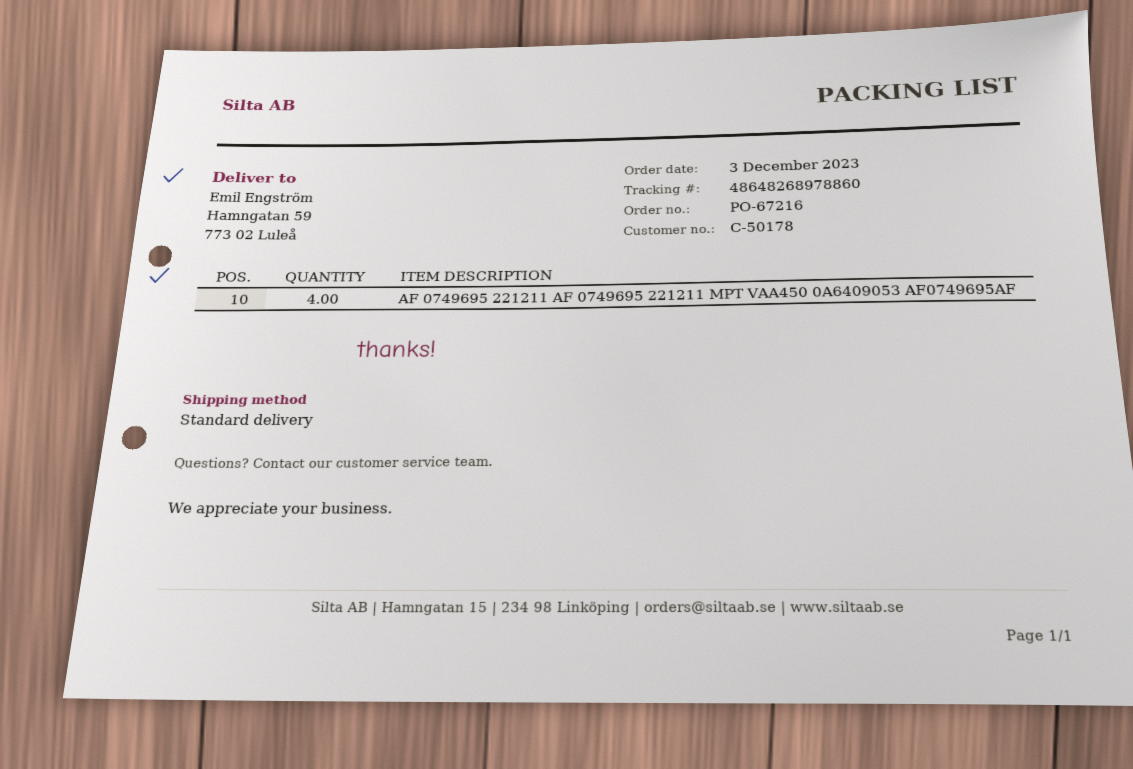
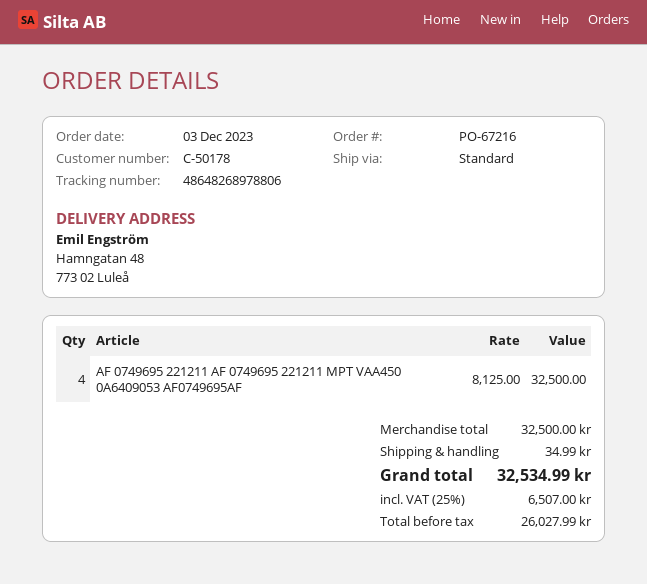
tracking number: 48648268978860 -> 48648268978806
ship to: Hamngatan 59, 773 02 Luleå -> Hamngatan 48, 773 02 Luleå

